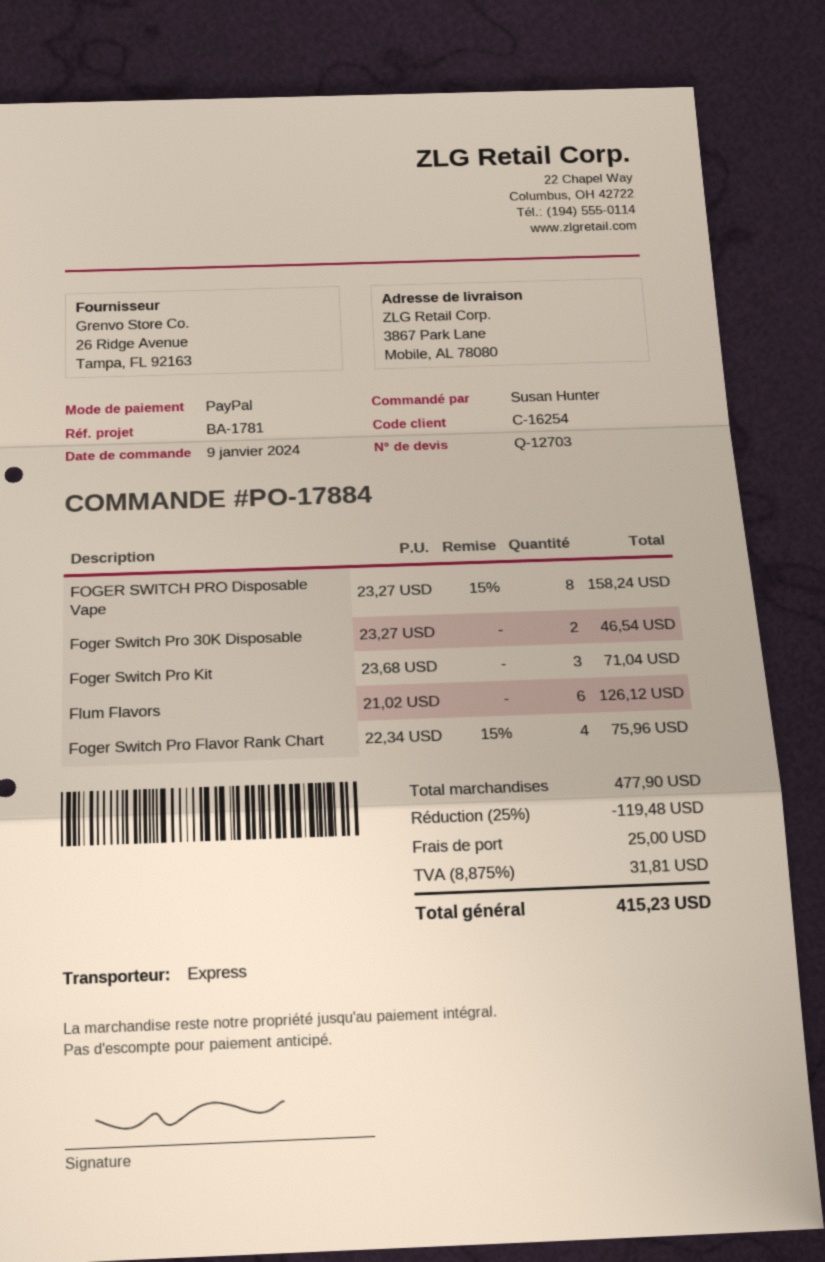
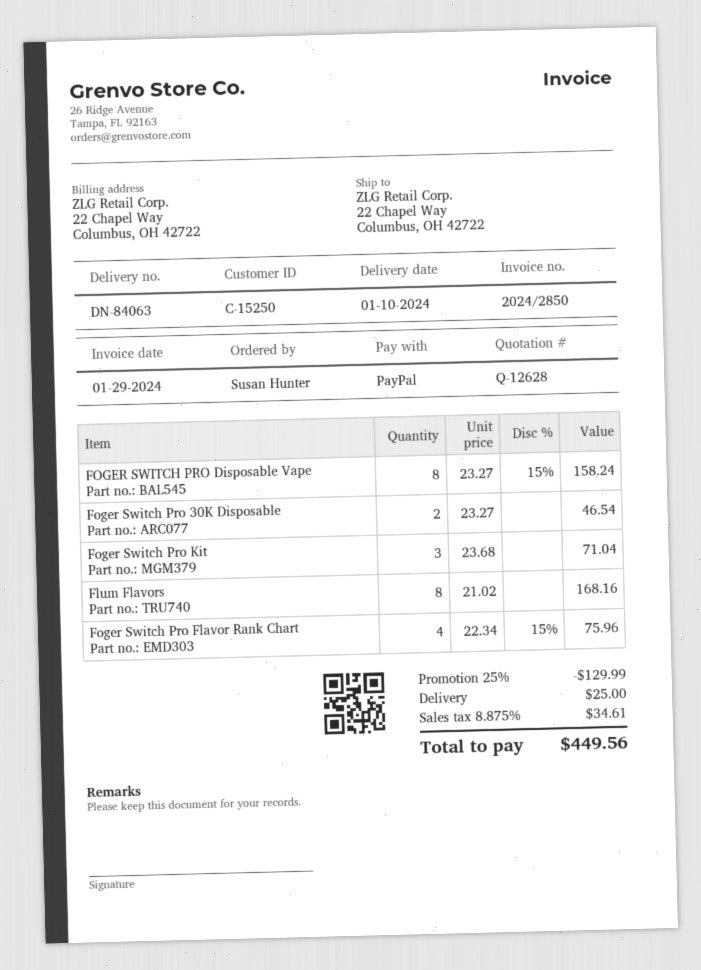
quote number: Q-12703 -> Q-12628
customer number: C-16254 -> C-15250
ship to: 3867 Park Lane, Mobile, AL 78080 -> 22 Chapel Way, Columbus, OH 42722
Flum Flavors: 6 x 21.02 = 126.12 -> 8 x 21.02 = 168.16
discount: 25% = 119.48 -> 25% = 129.99
tax: 8.875% = 31.81 -> 8.875% = 34.61
total: 415.23 -> 449.56

